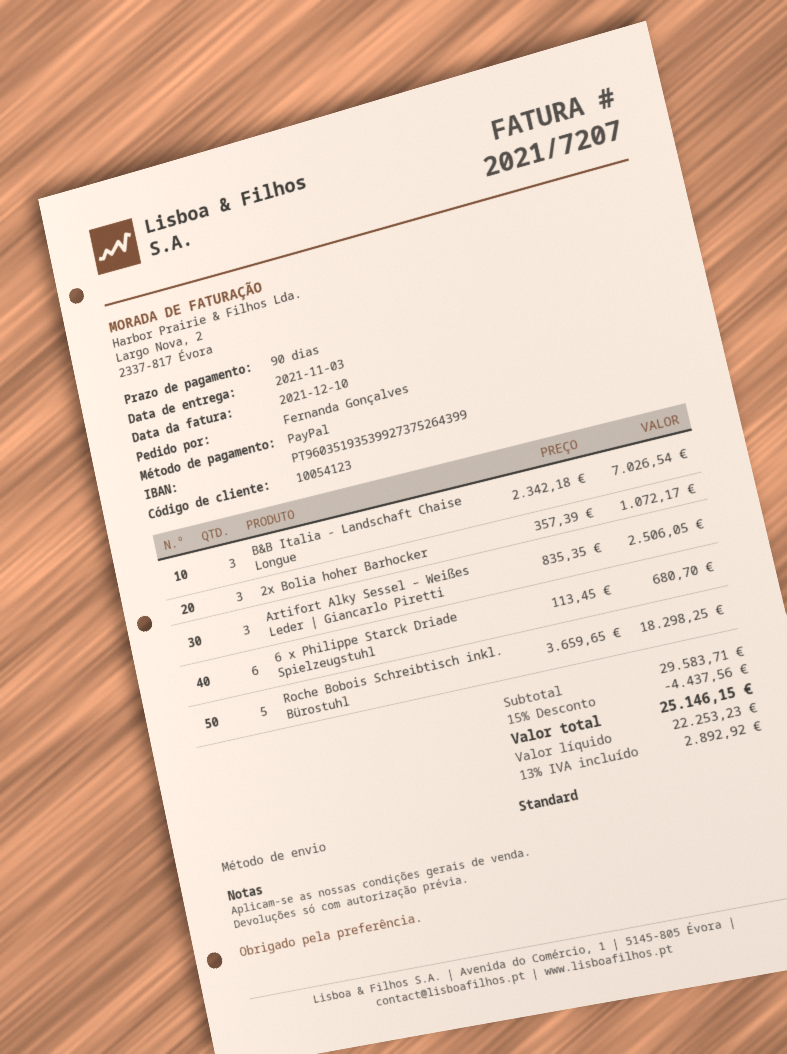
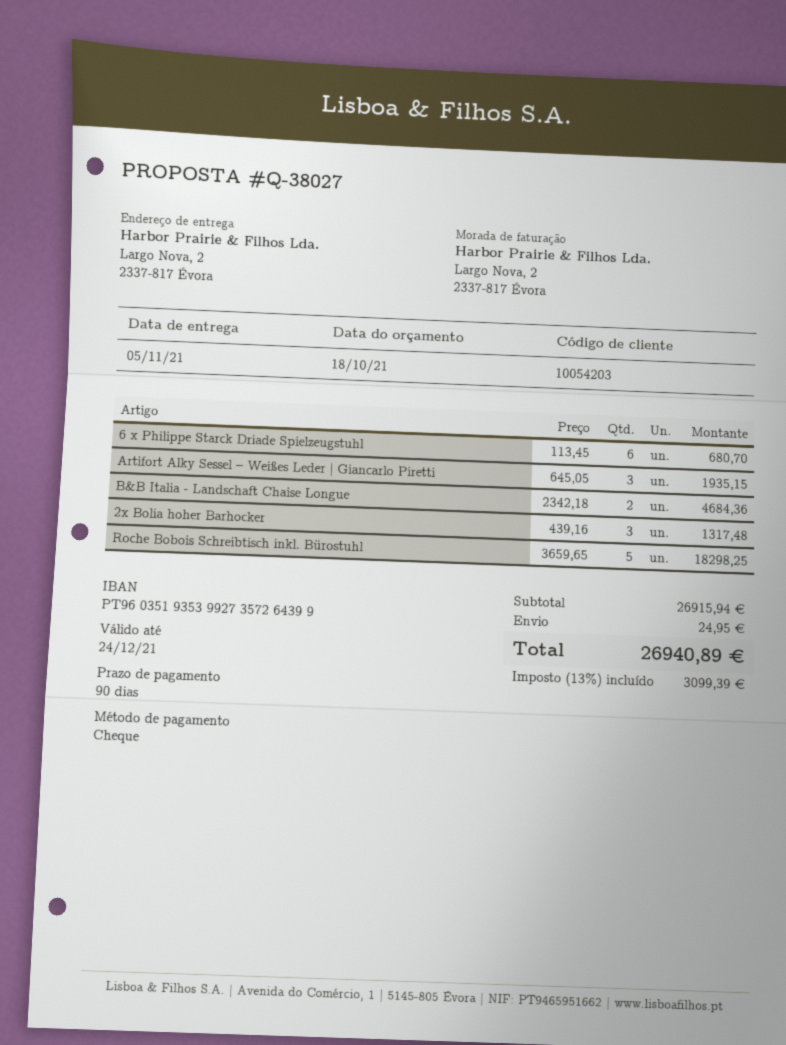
delivery date: 2021-11-03 -> 2021-11-05
customer number: 10054123 -> 10054203
payment method: PayPal -> cheque
bank account: PT96035193539927375264399 -> PT96035193539927357264399
B&B Italia - Landschaft Chaise Longue: 3 x 2342.18 = 7026.54 -> 2 x 2342.18 = 4684.36
2x Bolia hoher Barhocker: 3 x 357.39 = 1072.17 -> 3 x 439.16 = 1317.48
Artifort Alky Sessel – Weißes Leder | Giancarlo Piretti: 3 x 835.35 = 2506.05 -> 3 x 645.05 = 1935.15
subtotal: 29583.71 -> 26915.94
discount: 15% = 4437.56 -> none
shipping: none -> 24.95
tax: 13% = 2892.92 -> 13% = 3099.39
total: 25146.15 -> 26940.89

